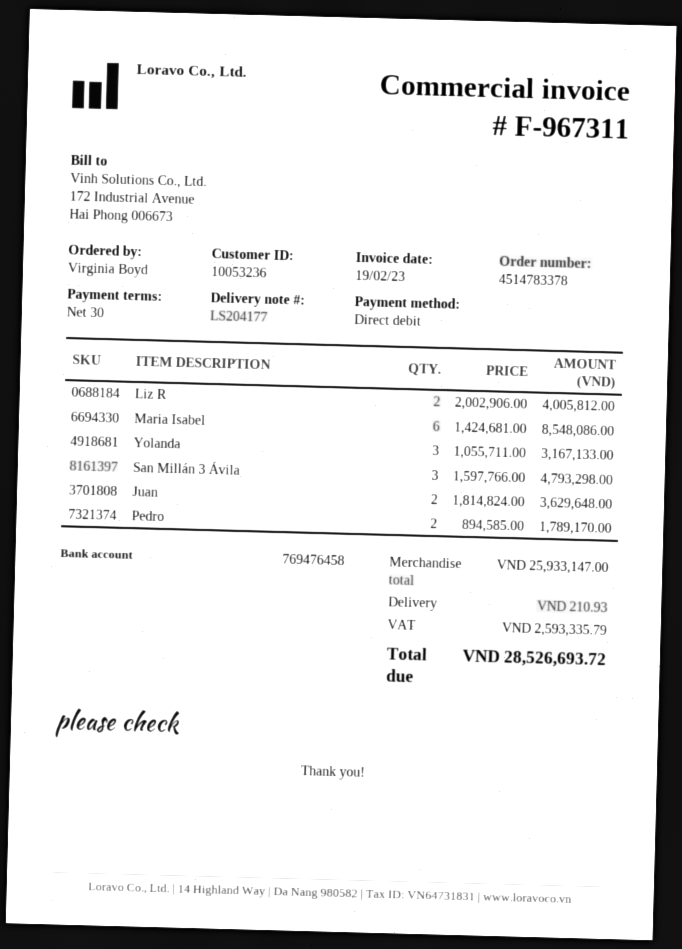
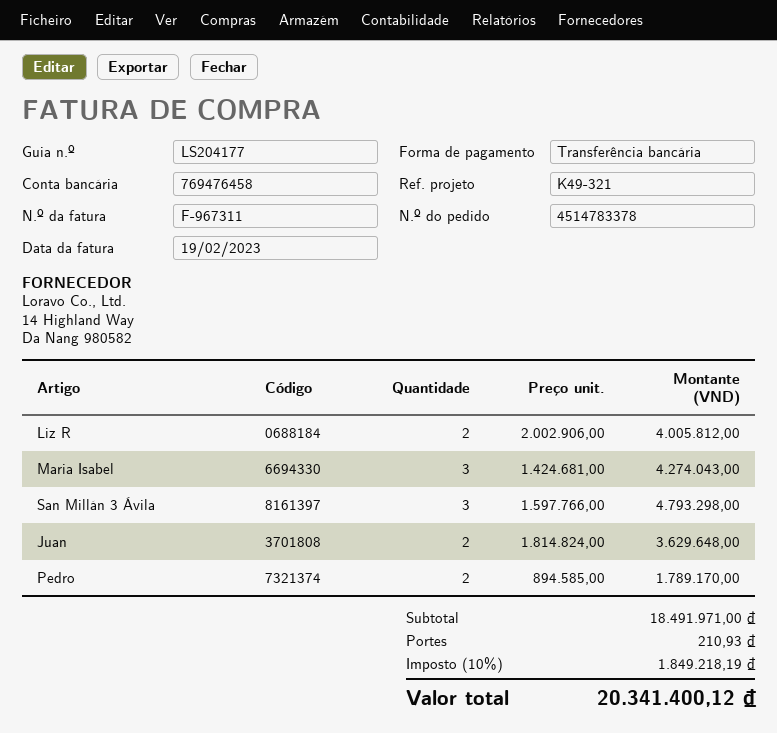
payment method: direct debit -> bank transfer
Maria Isabel: 6 x 1424681.00 = 8548086.00 -> 3 x 1424681.00 = 4274043.00
Yolanda: 3 x 1055711.00 = 3167133.00 -> none
subtotal: 25933147.00 -> 18491971.00
tax: 2593335.79 -> 1849218.19
total: 28526693.72 -> 20341400.12

